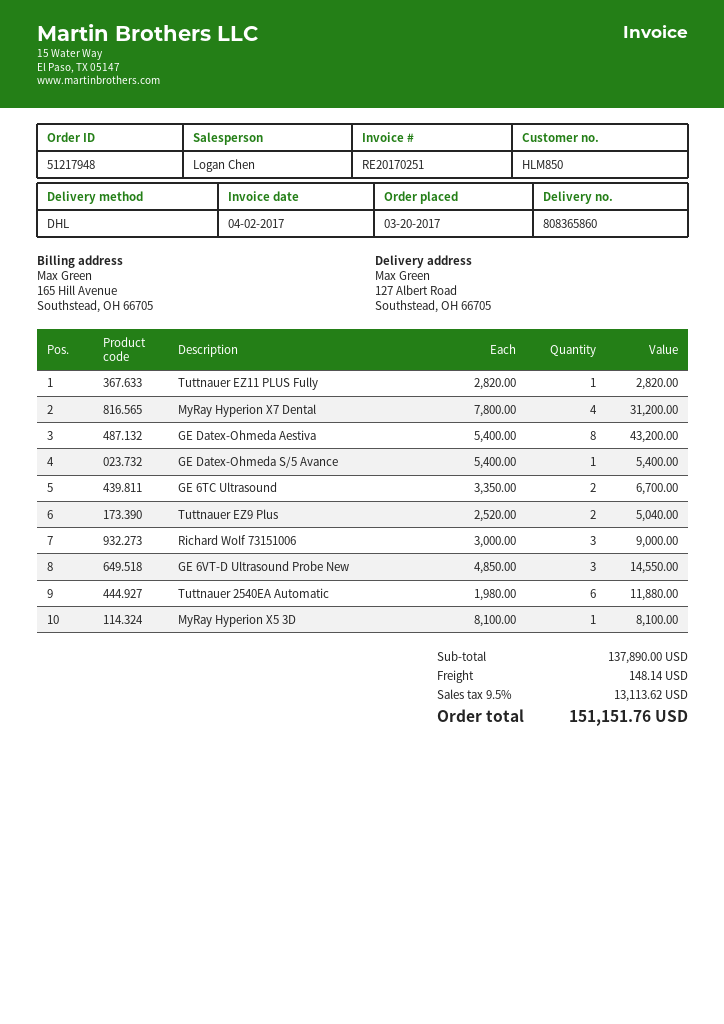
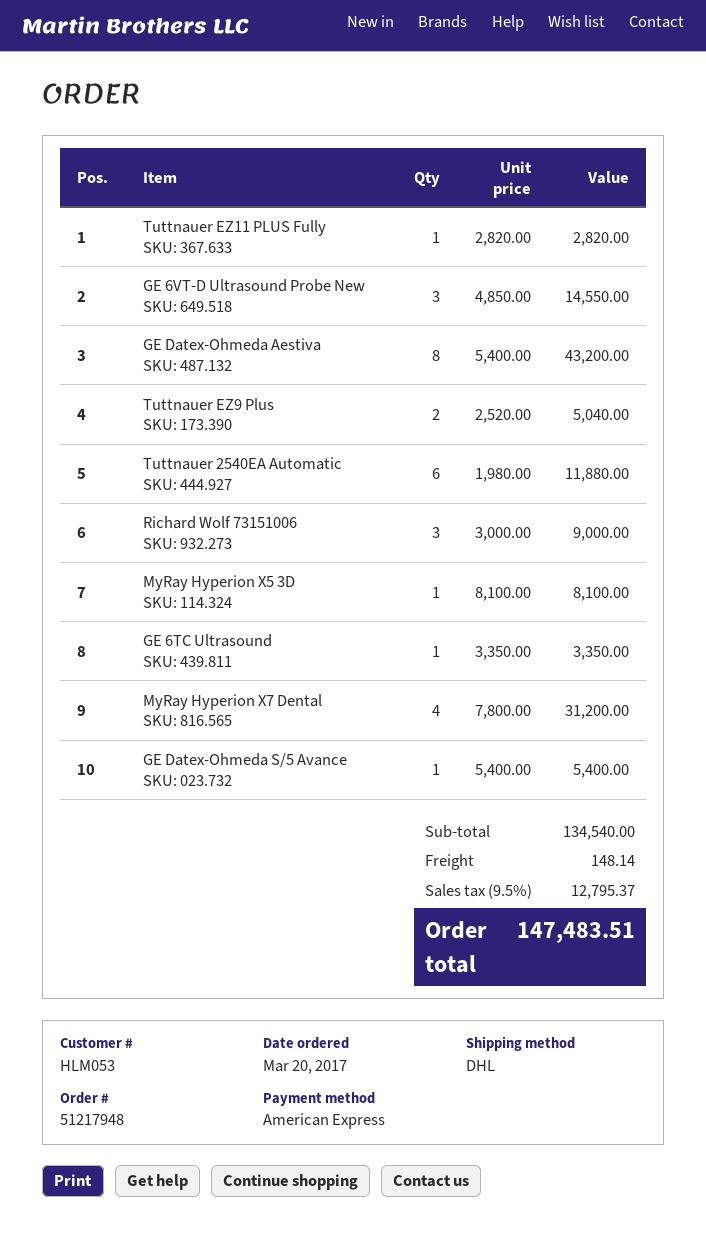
customer number: HLM850 -> HLM053
GE 6TC Ultrasound: 2 x 3350.00 = 6700.00 -> 1 x 3350.00 = 3350.00
subtotal: 137890.00 -> 134540.00
tax: 9.5% = 13113.62 -> 9.5% = 12795.37
total: 151151.76 -> 147483.51

